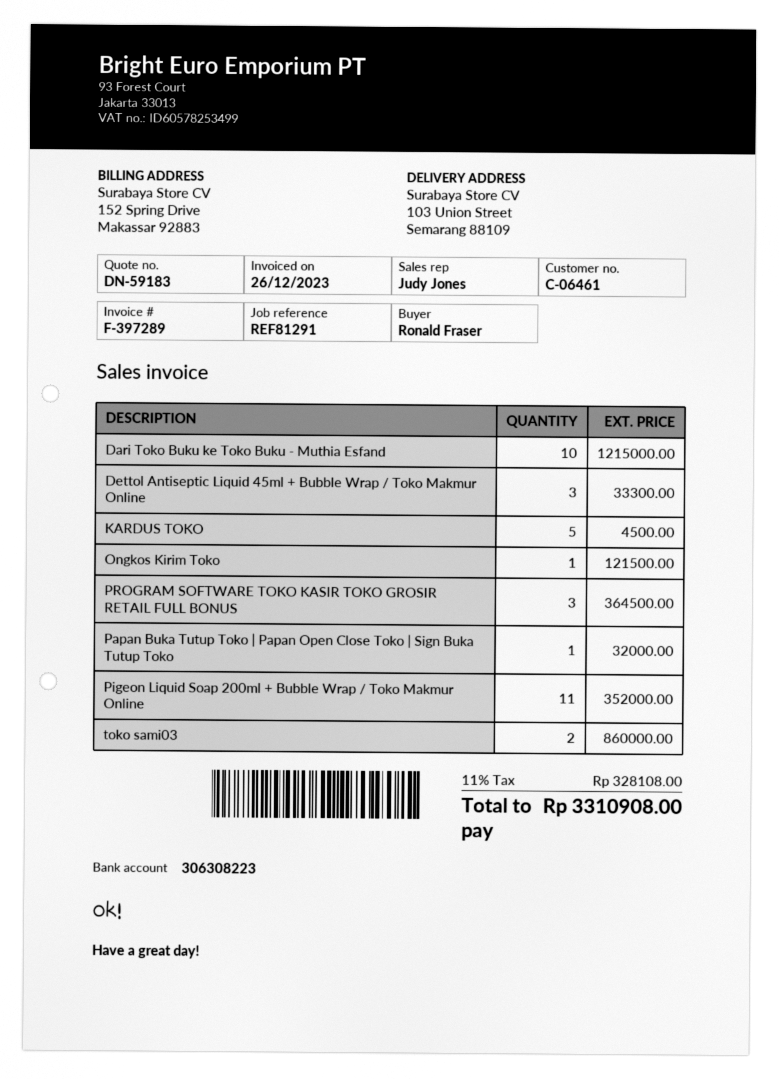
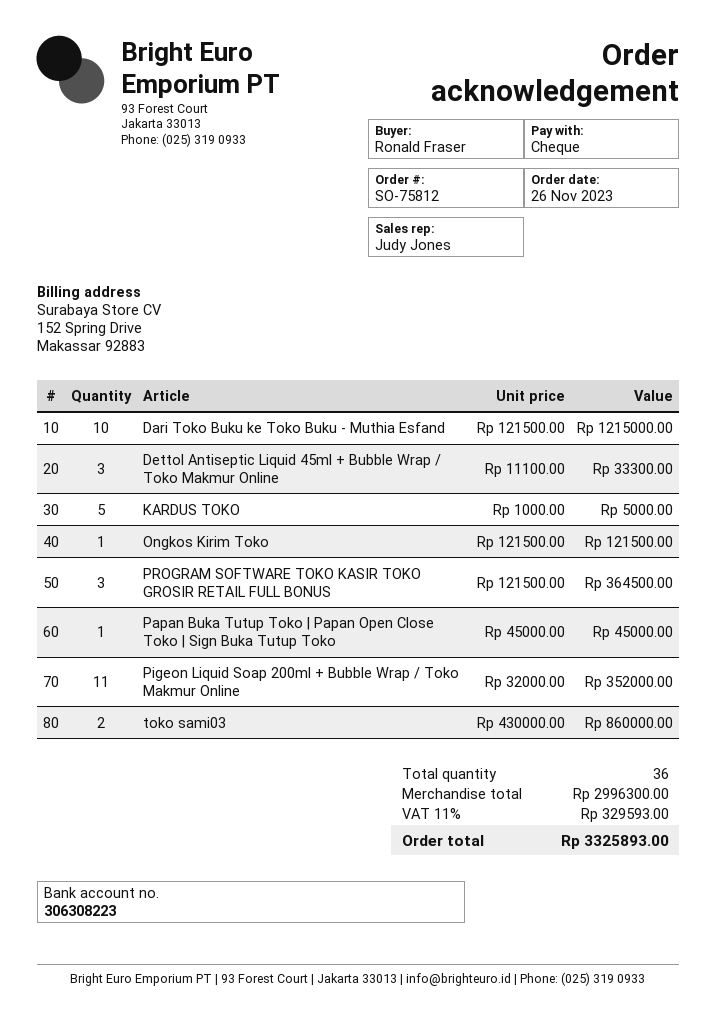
KARDUS TOKO: 5 for 4500.00 -> 5 for 5000.00
Papan Buka Tutup Toko | Papan Open Close Toko | Sign Buka Tutup Toko: 1 for 32000.00 -> 1 for 45000.00
tax: 11% = 328108.00 -> 11% = 329593.00
total: 3310908.00 -> 3325893.00

